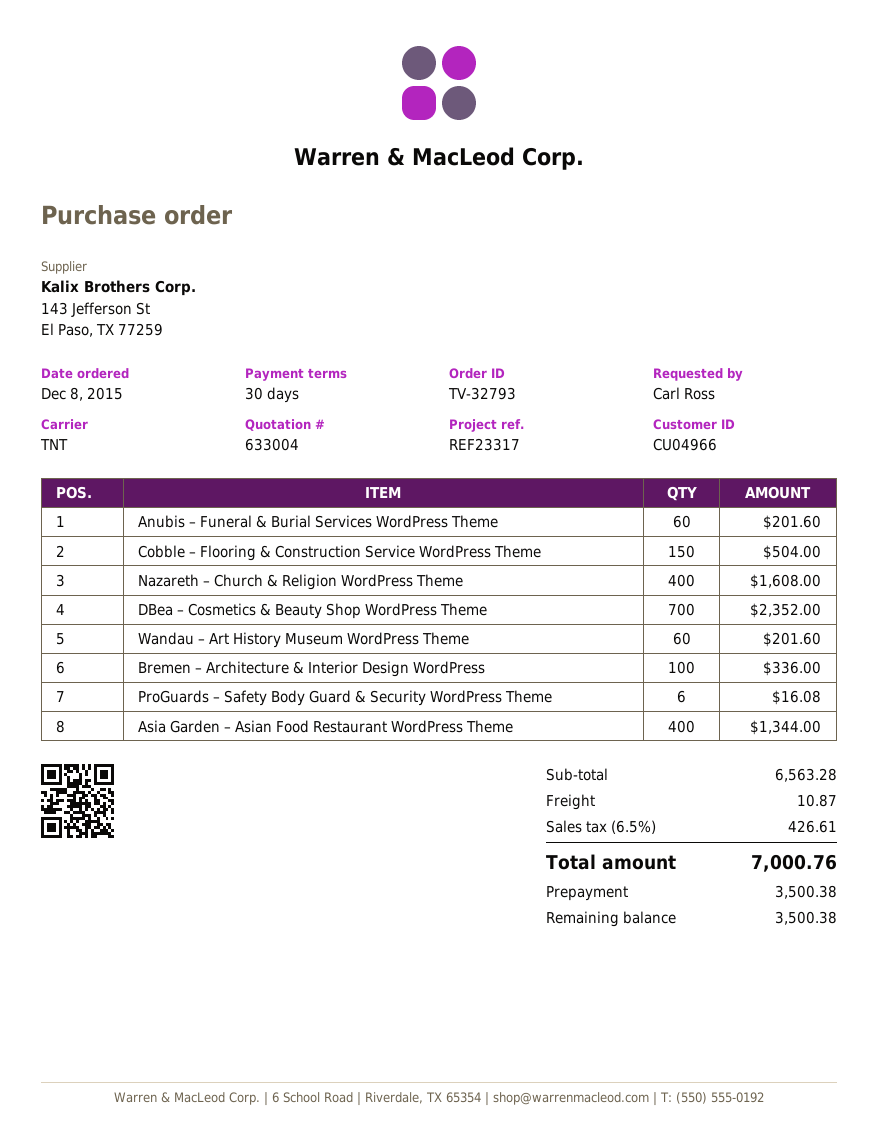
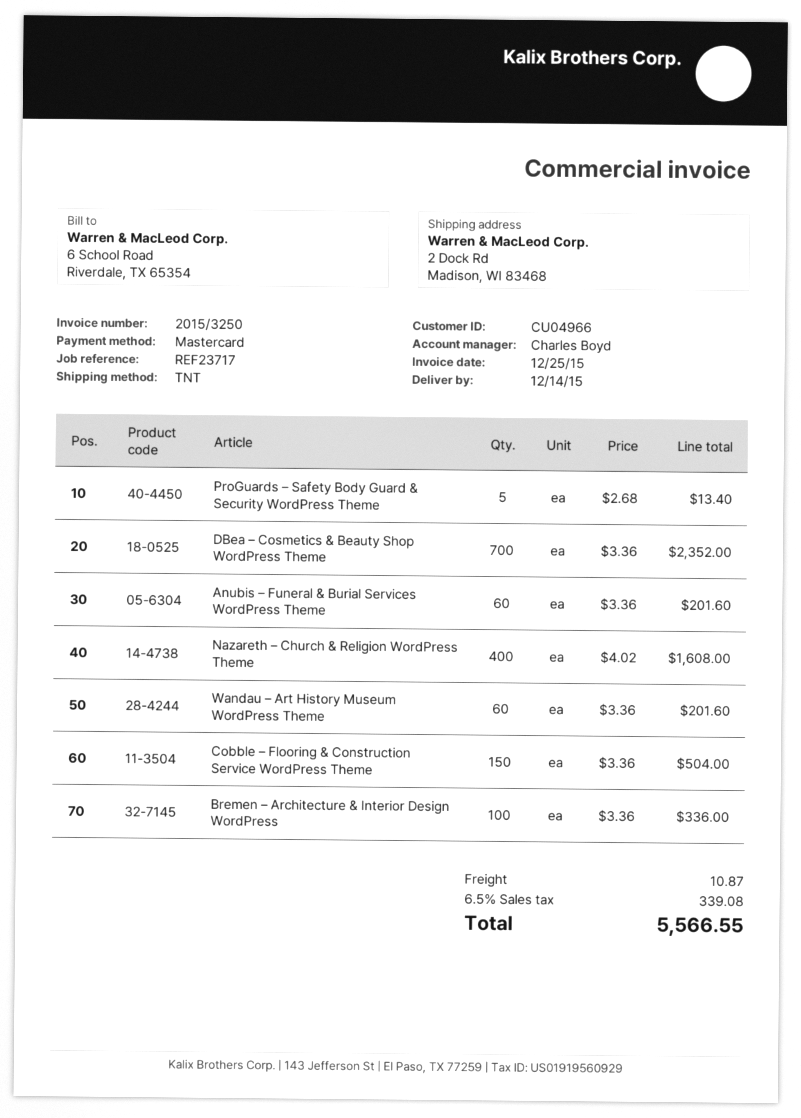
reference: REF23317 -> REF23717
ProGuards – Safety Body Guard & Security WordPress Theme: 6 for 16.08 -> 5 for 13.40
Asia Garden – Asian Food Restaurant WordPress Theme: 400 for 1344.00 -> none
tax: 6.5% = 426.61 -> 6.5% = 339.08
total: 7000.76 -> 5566.55

